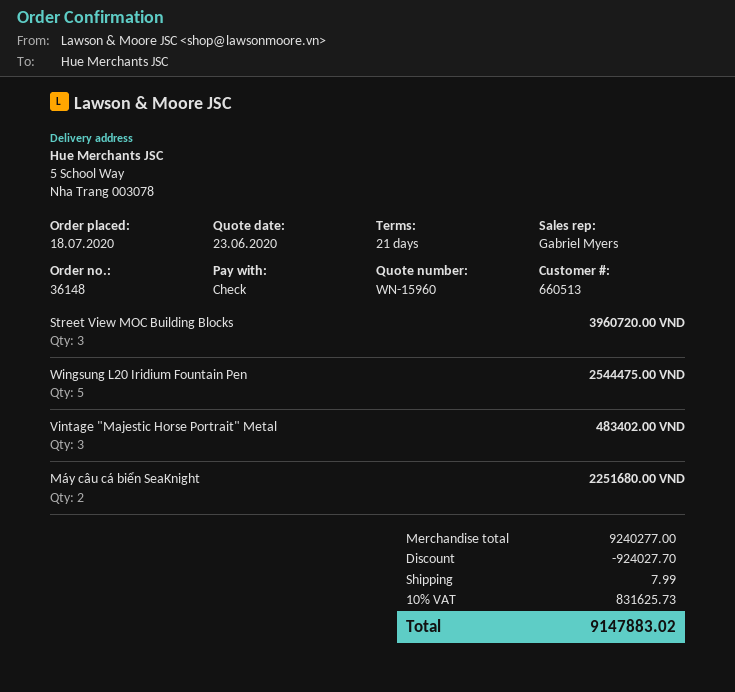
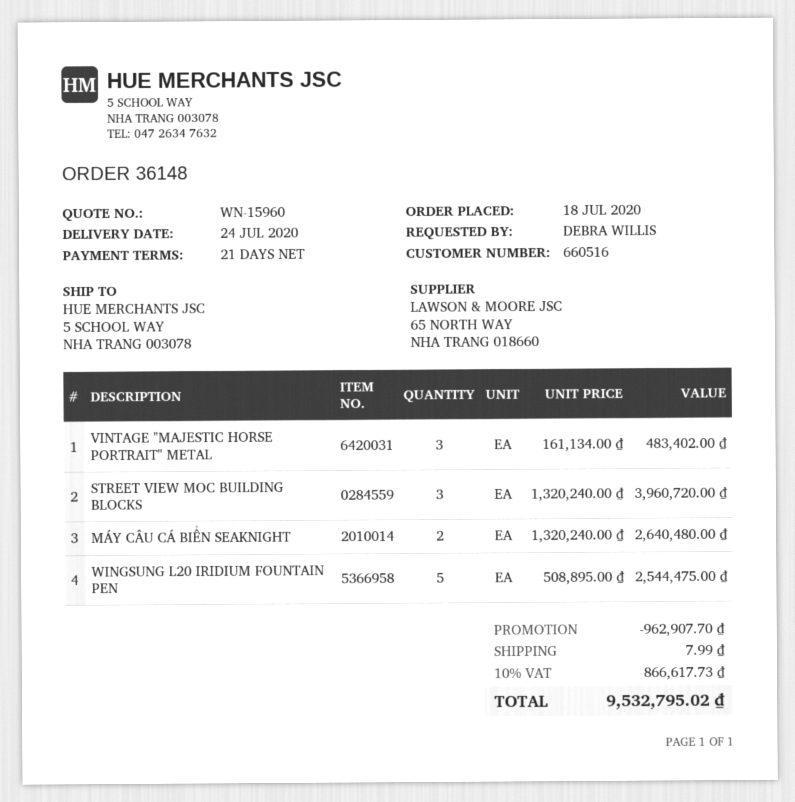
customer number: 660513 -> 660516
Máy câu cá biển SeaKnight: 2 for 2251680.00 -> 2 for 2640480.00
discount: 924027.70 -> 962907.70
tax: 10% = 831625.73 -> 10% = 866617.73
total: 9147883.02 -> 9532795.02

